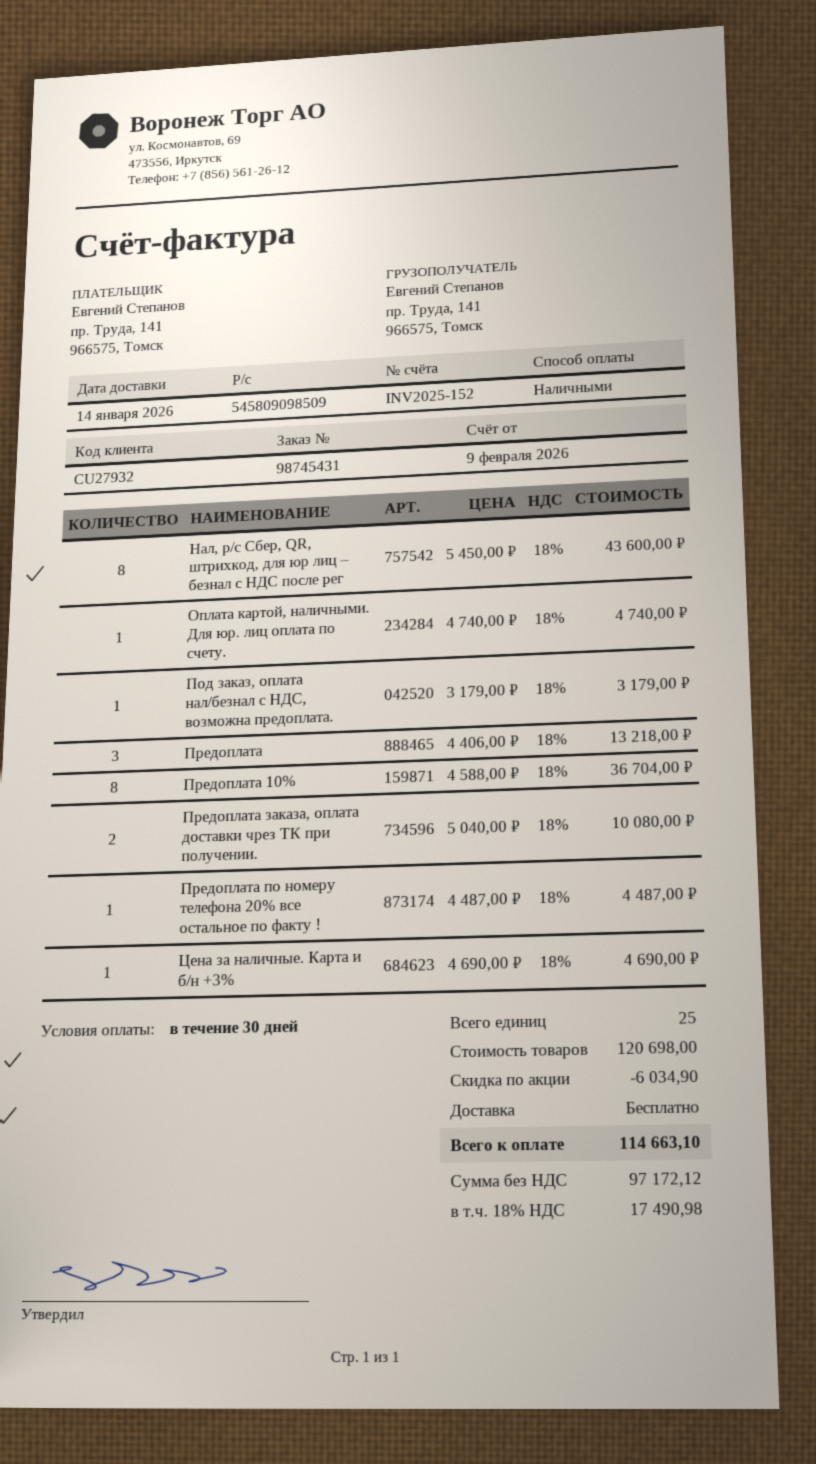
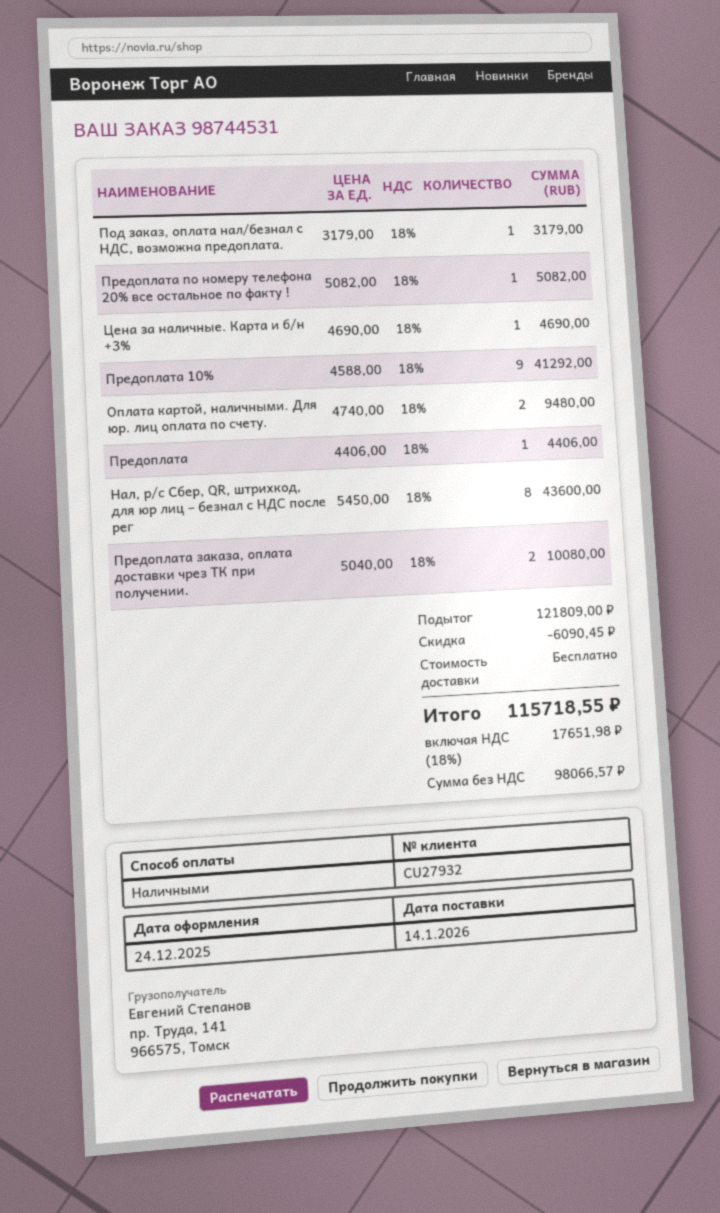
order number: 98745431 -> 98744531
Оплата картой, наличными. Для юр. лиц оплата по счету.: 1 x 4740.00 = 4740.00 -> 2 x 4740.00 = 9480.00
Предоплата: 3 x 4406.00 = 13218.00 -> 1 x 4406.00 = 4406.00
Предоплата 10%: 8 x 4588.00 = 36704.00 -> 9 x 4588.00 = 41292.00
Предоплата по номеру телефона 20% все остальное по факту !: 1 x 4487.00 = 4487.00 -> 1 x 5082.00 = 5082.00
subtotal: 120698.00 -> 121809.00
discount: 6034.90 -> 6090.45
net: 97172.12 -> 98066.57
tax: 18% = 17490.98 -> 18% = 17651.98
total: 114663.10 -> 115718.55

